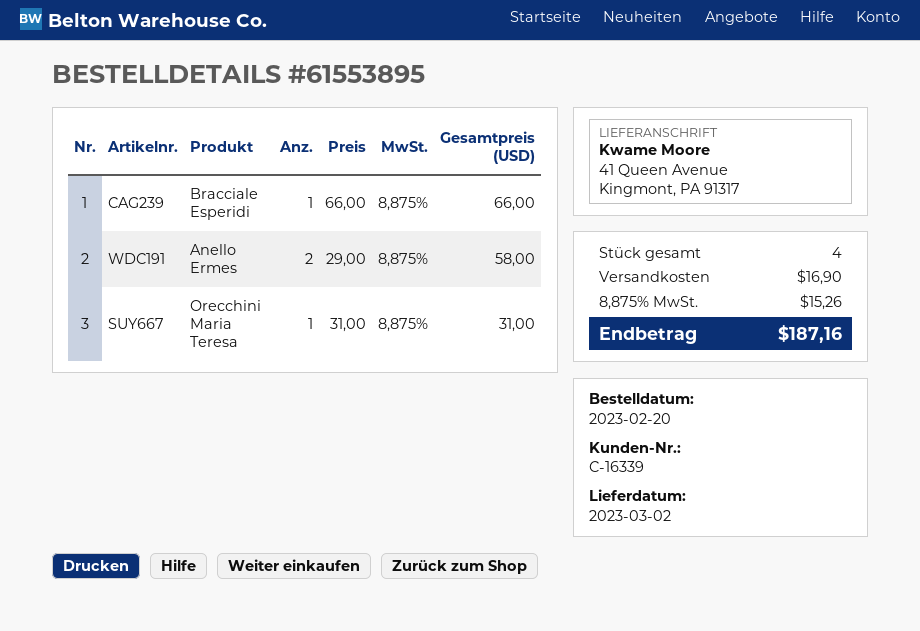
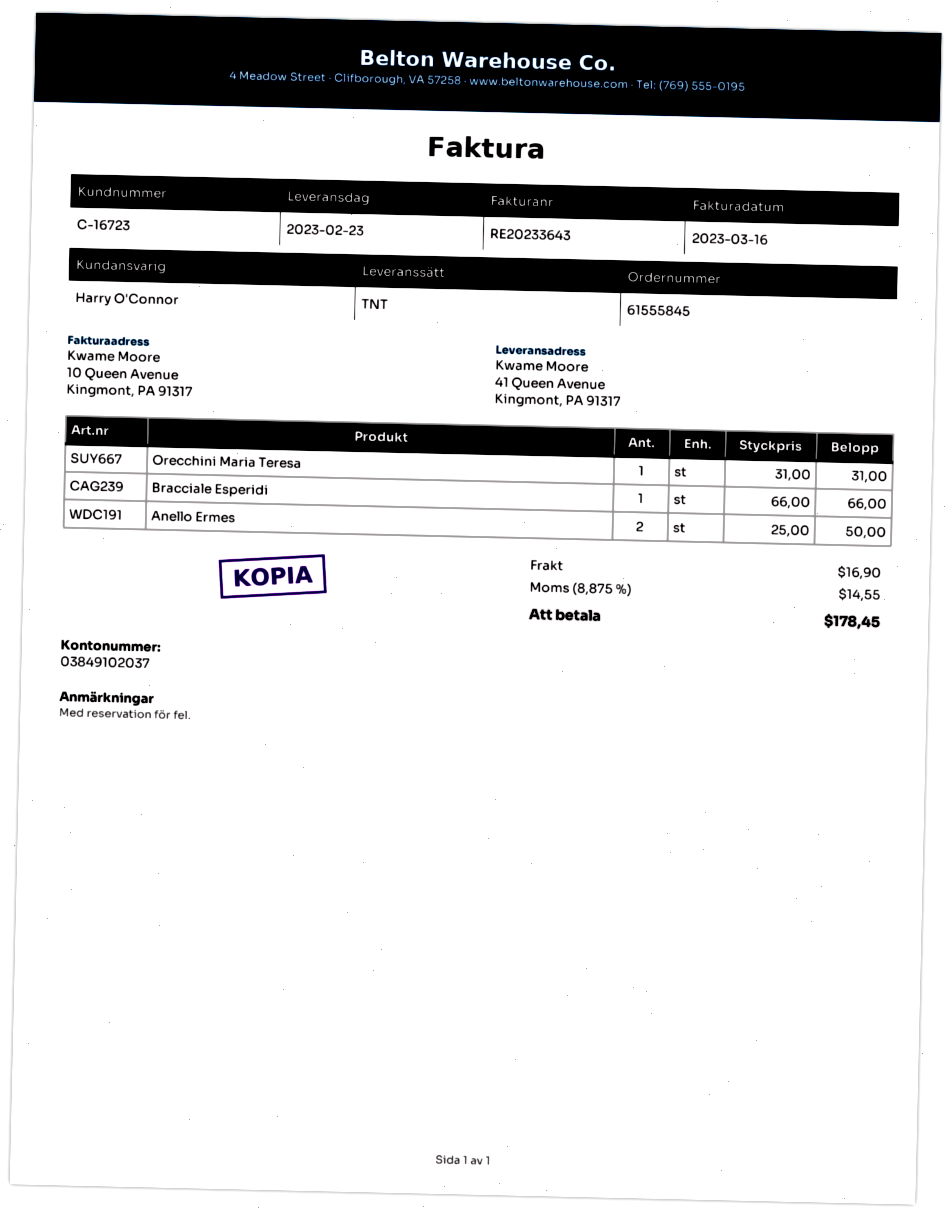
order number: 61553895 -> 61555845
delivery date: 2023-03-02 -> 2023-02-23
customer number: C-16339 -> C-16723
Anello Ermes: 2 x 29.00 = 58.00 -> 2 x 25.00 = 50.00
tax: 8.875% = 15.26 -> 8.875% = 14.55
total: 187.16 -> 178.45

